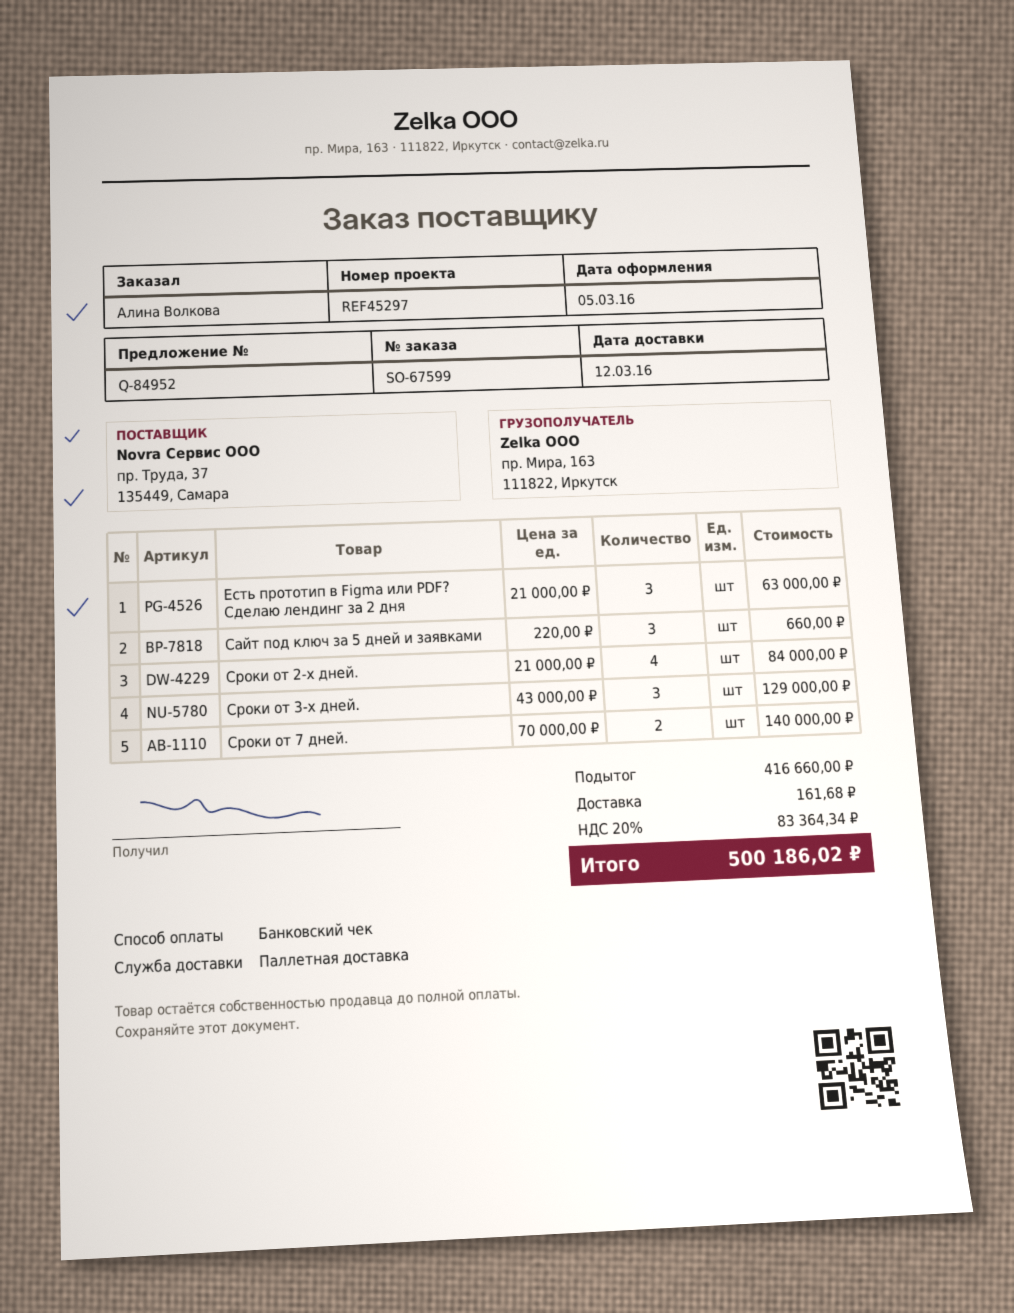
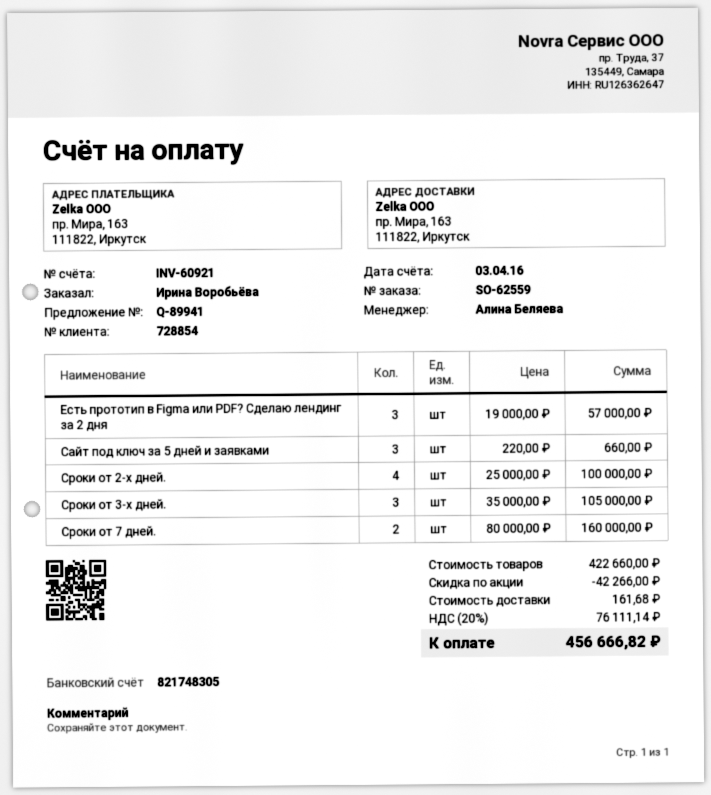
quote number: Q-84952 -> Q-89941
order number: SO-67599 -> SO-62559
ordered by: Алина Волкова -> Ирина Воробьёва
Есть прототип в Figma или PDF? Сделаю лендинг за 2 дня: 3 x 21000.00 = 63000.00 -> 3 x 19000.00 = 57000.00
Сроки от 2-х дней.: 4 x 21000.00 = 84000.00 -> 4 x 25000.00 = 100000.00
Сроки от 3-х дней.: 3 x 43000.00 = 129000.00 -> 3 x 35000.00 = 105000.00
Сроки от 7 дней.: 2 x 70000.00 = 140000.00 -> 2 x 80000.00 = 160000.00
subtotal: 416660.00 -> 422660.00
discount: none -> 42266.00
tax: 20% = 83364.34 -> 20% = 76111.14
total: 500186.02 -> 456666.82

